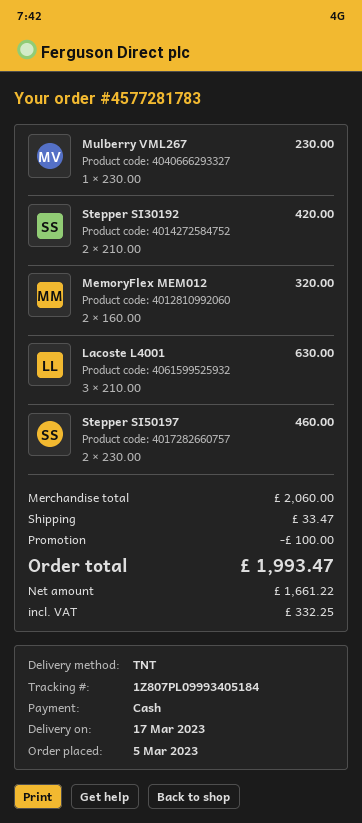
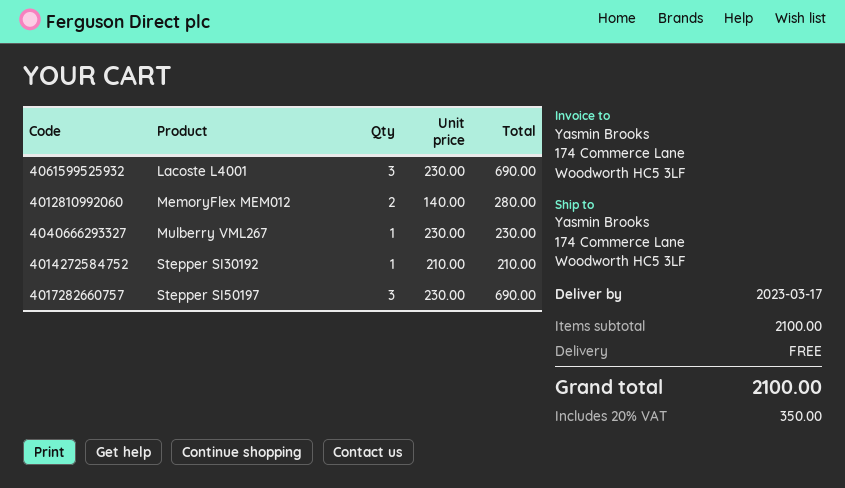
Stepper SI30192: 2 x 210.00 = 420.00 -> 1 x 210.00 = 210.00
MemoryFlex MEM012: 2 x 160.00 = 320.00 -> 2 x 140.00 = 280.00
Lacoste L4001: 3 x 210.00 = 630.00 -> 3 x 230.00 = 690.00
Stepper SI50197: 2 x 230.00 = 460.00 -> 3 x 230.00 = 690.00
subtotal: 2060.00 -> 2100.00
discount: 100.00 -> none
shipping: 33.47 -> 0.00
tax: 332.25 -> 350.00
total: 1993.47 -> 2100.00

